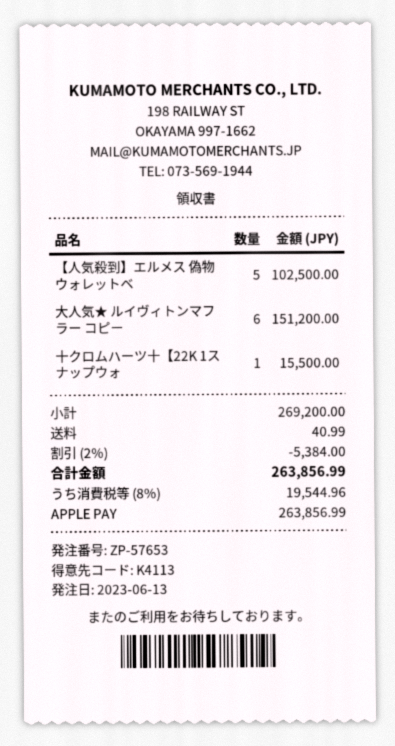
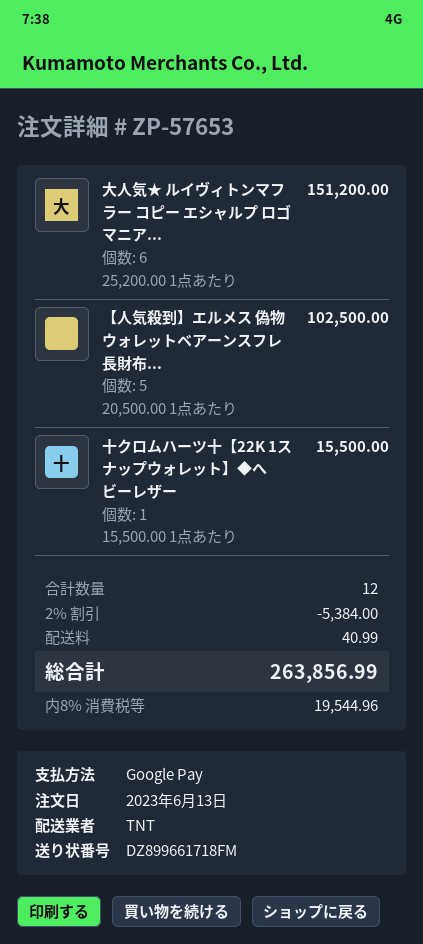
payment method: Apple Pay -> Google Pay

